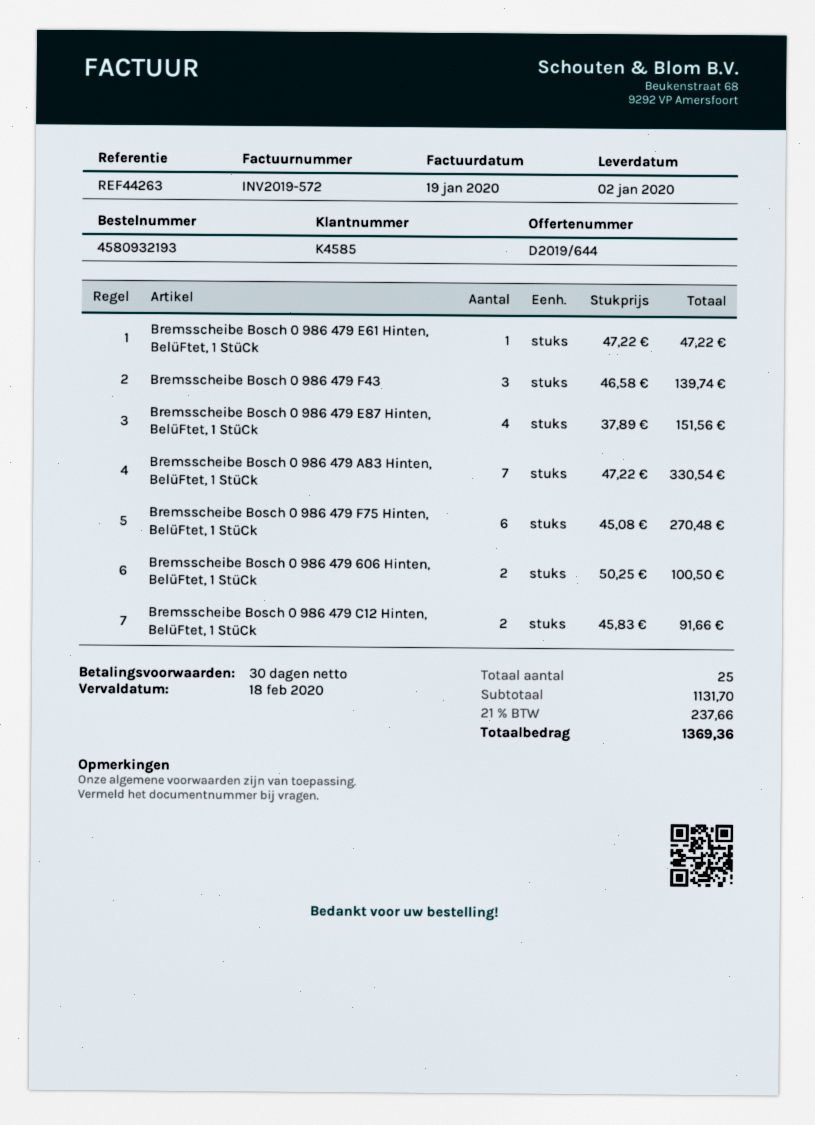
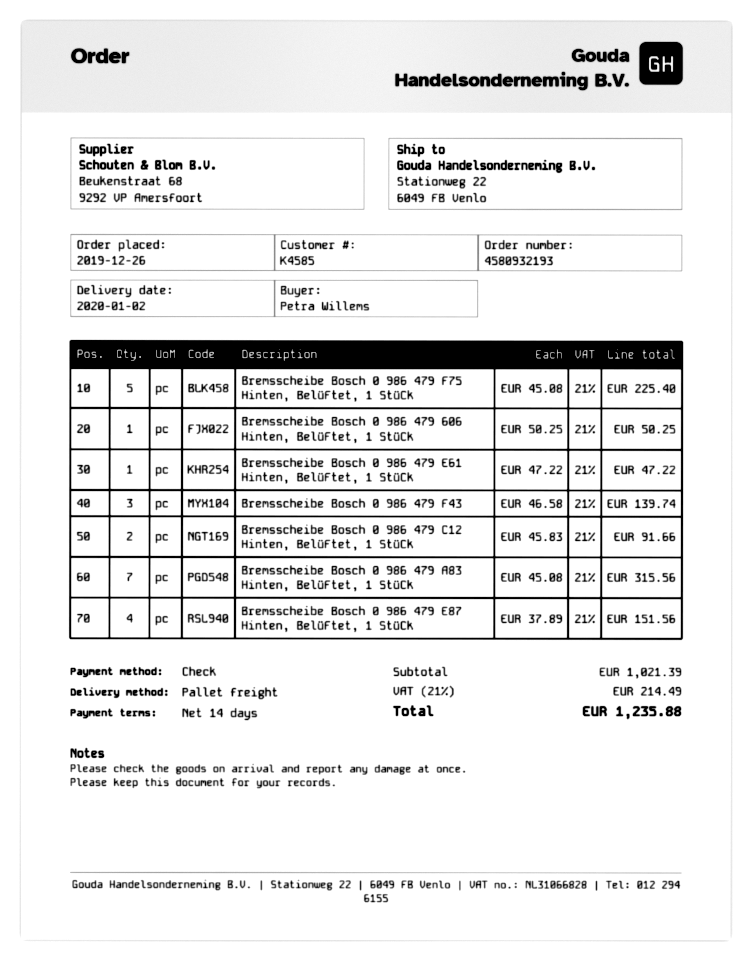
payment terms: 30 days -> 14 days
Bremsscheibe Bosch 0 986 479 A83 Hinten, BelüFtet, 1 StüCk: 7 x 47.22 = 330.54 -> 7 x 45.08 = 315.56
Bremsscheibe Bosch 0 986 479 F75 Hinten, BelüFtet, 1 StüCk: 6 x 45.08 = 270.48 -> 5 x 45.08 = 225.40
Bremsscheibe Bosch 0 986 479 606 Hinten, BelüFtet, 1 StüCk: 2 x 50.25 = 100.50 -> 1 x 50.25 = 50.25
subtotal: 1131.70 -> 1021.39
tax: 21% = 237.66 -> 21% = 214.49
total: 1369.36 -> 1235.88

